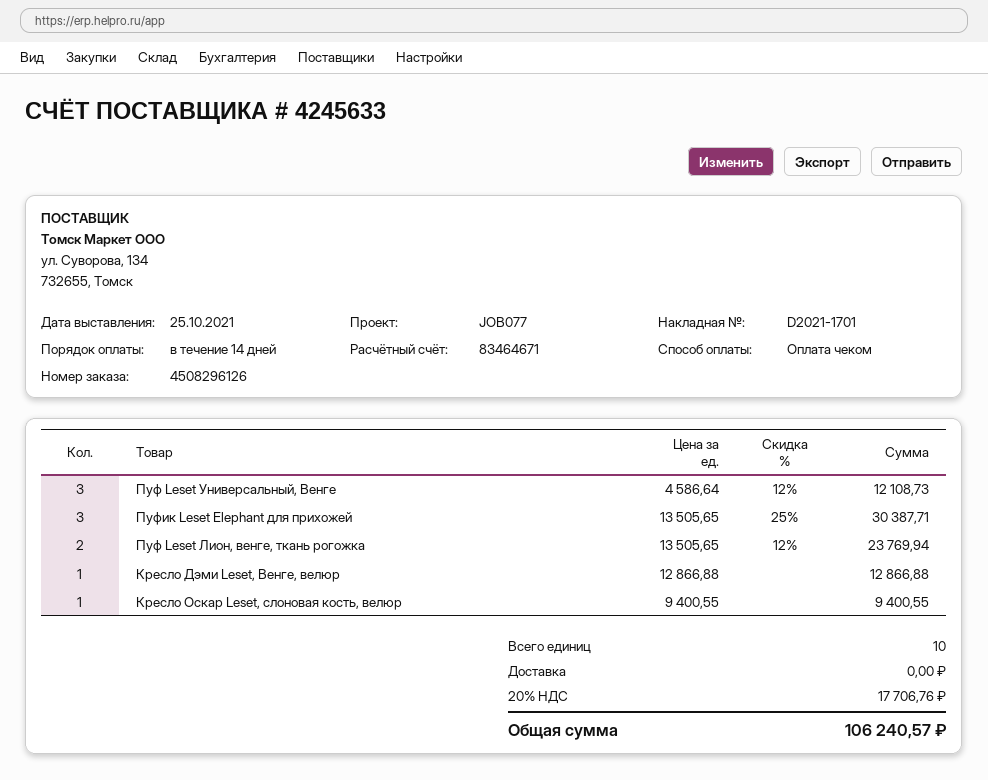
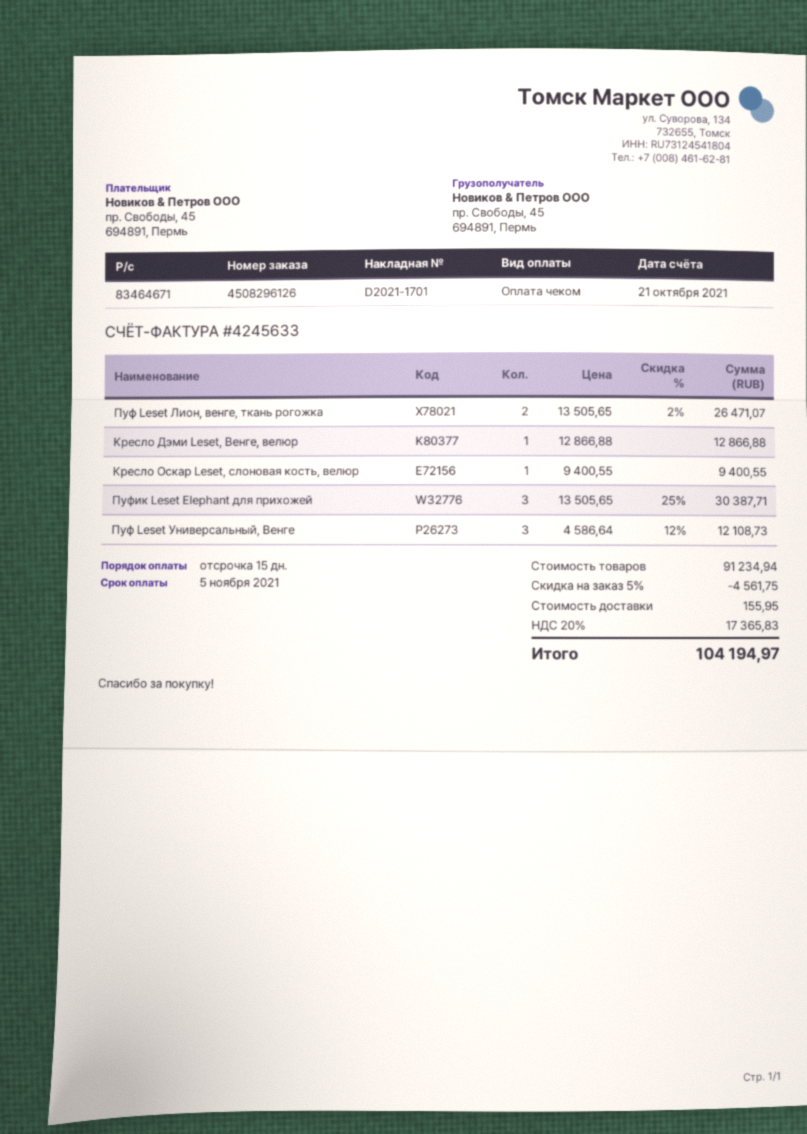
invoice date: 2021-10-25 -> 2021-10-21
payment terms: 14 days -> 15 days
Пуф Leset Лион, венге, ткань рогожка: 2 x 13505.65 - 12% = 23769.94 -> 2 x 13505.65 - 2% = 26471.07
discount: none -> 5% = 4561.75
shipping: 0.00 -> 155.95
tax: 20% = 17706.76 -> 20% = 17365.83
total: 106240.57 -> 104194.97

